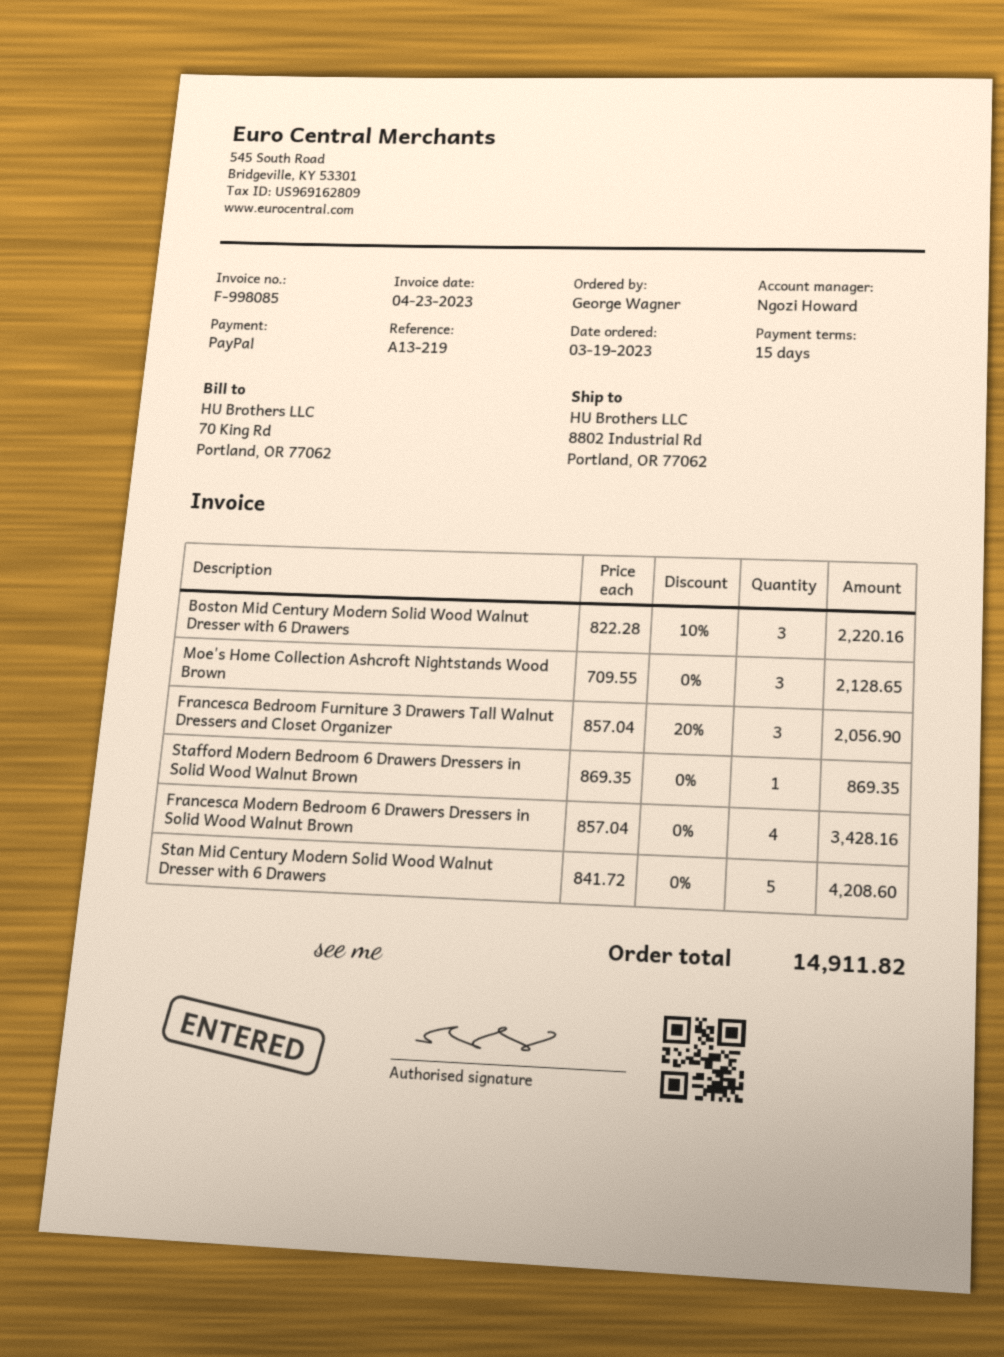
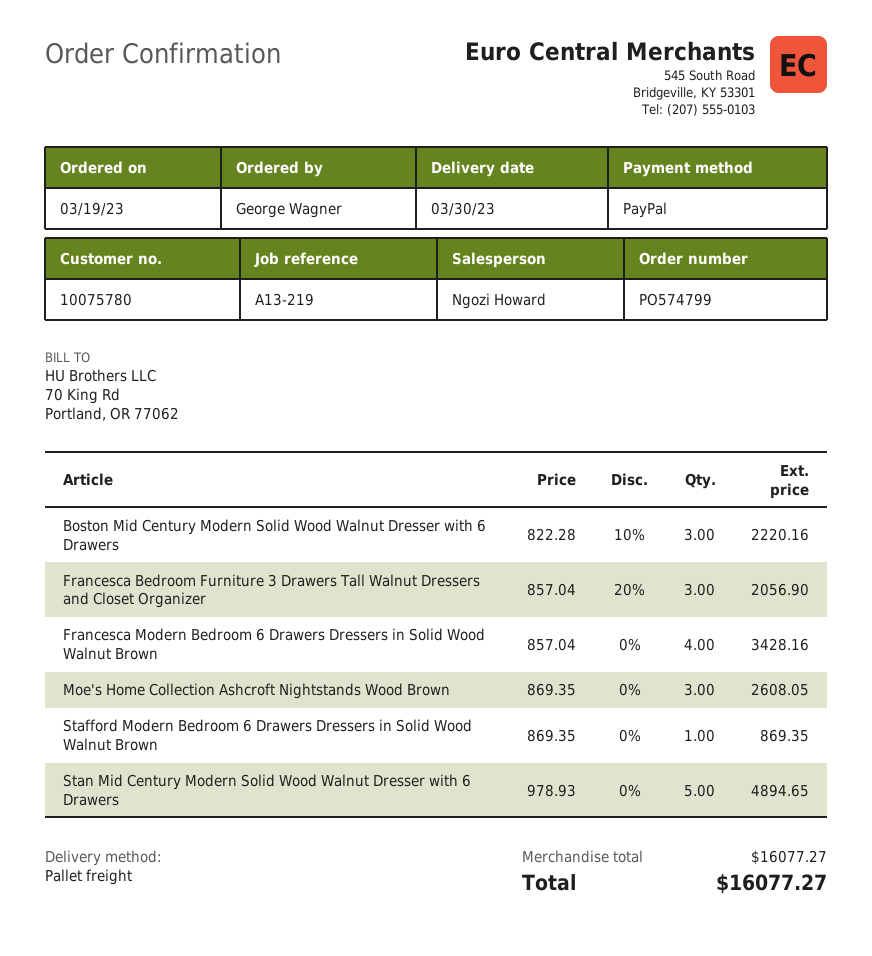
Moe's Home Collection Ashcroft Nightstands Wood Brown: 3 x 709.55 = 2128.65 -> 3 x 869.35 = 2608.05
Stan Mid Century Modern Solid Wood Walnut Dresser with 6 Drawers: 5 x 841.72 = 4208.60 -> 5 x 978.93 = 4894.65
total: 14911.82 -> 16077.27

